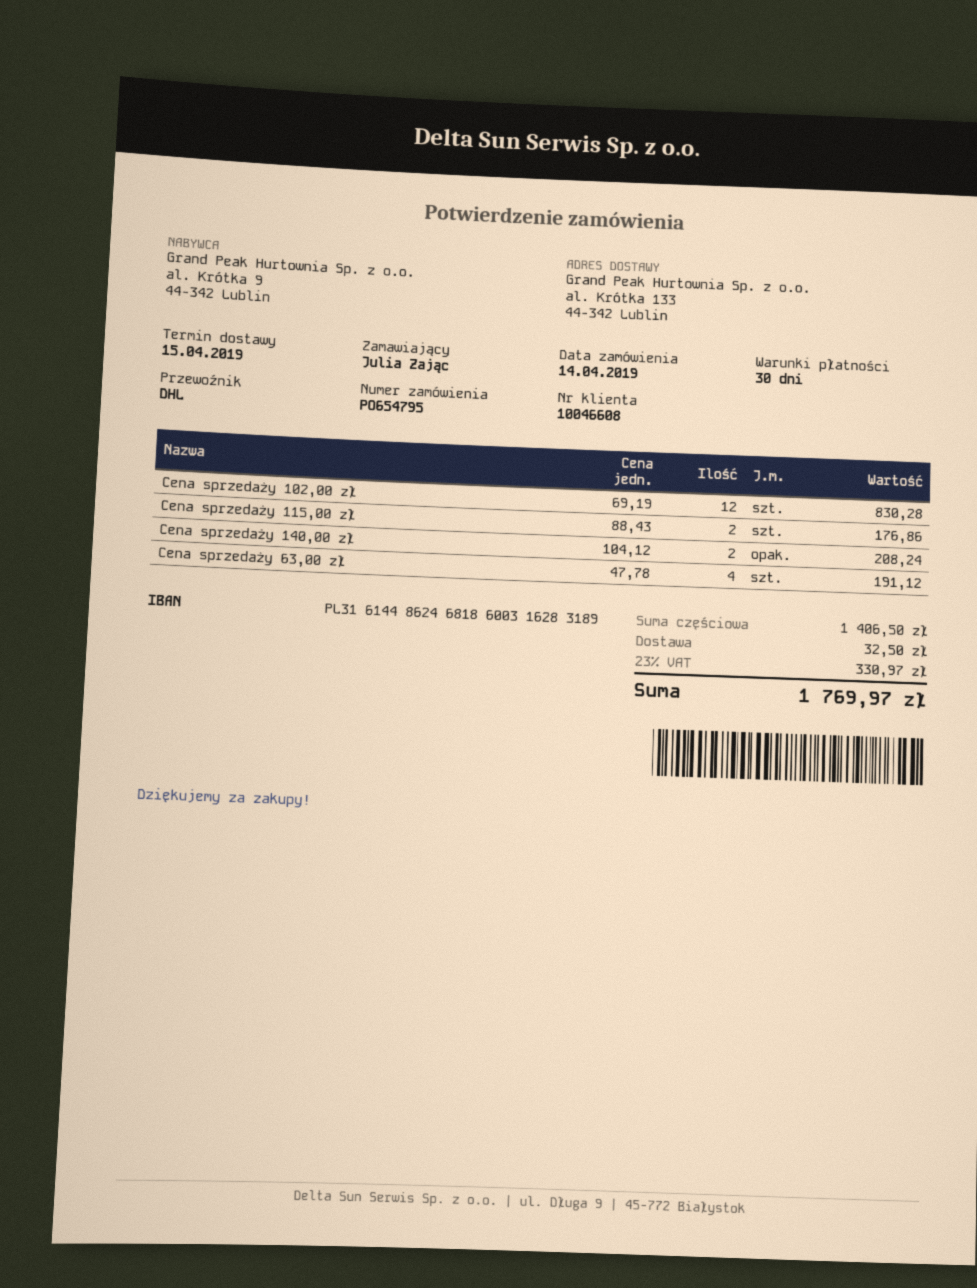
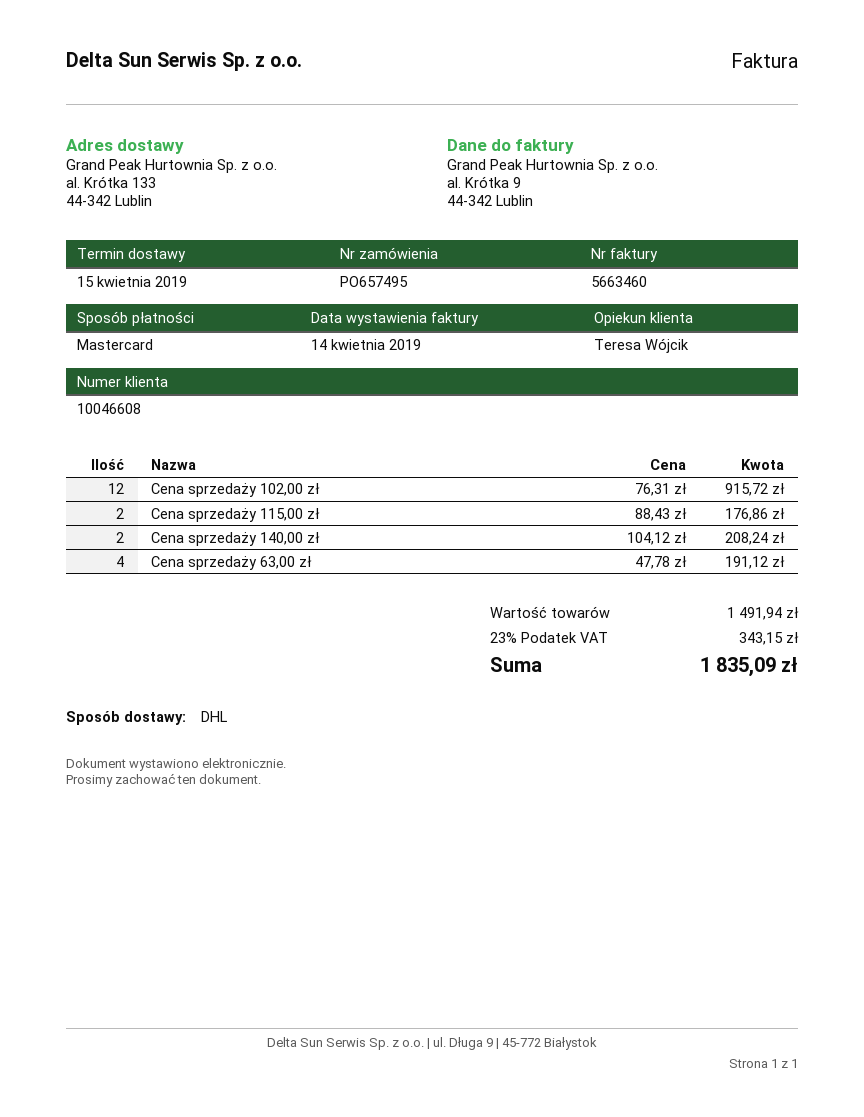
order number: PO654795 -> PO657495
Cena sprzedaży 102,00 zł: 12 x 69.19 = 830.28 -> 12 x 76.31 = 915.72
subtotal: 1406.50 -> 1491.94
shipping: 32.50 -> none
tax: 23% = 330.97 -> 23% = 343.15
total: 1769.97 -> 1835.09

